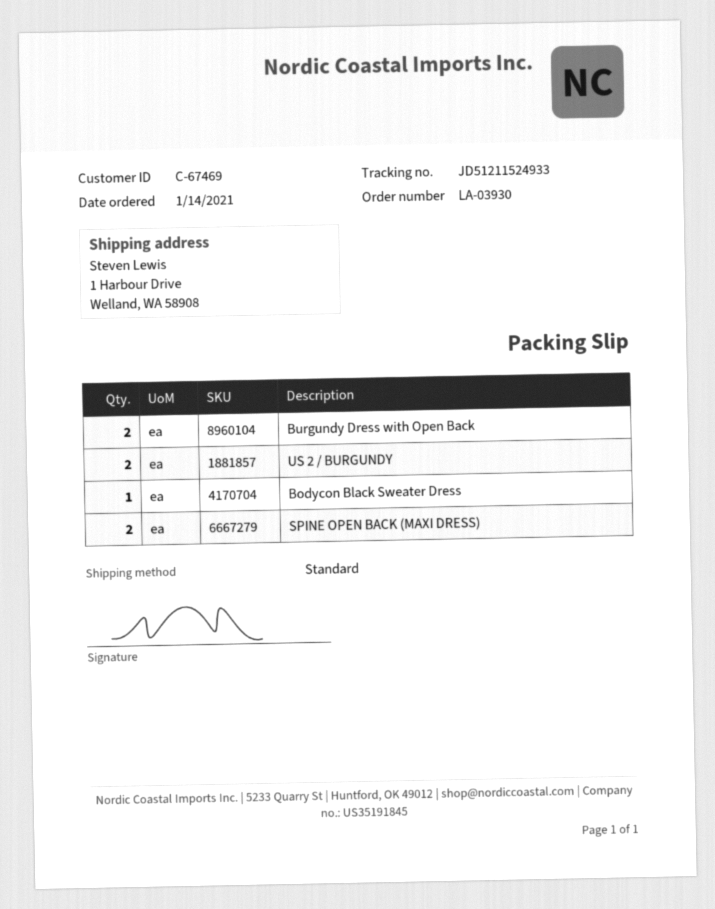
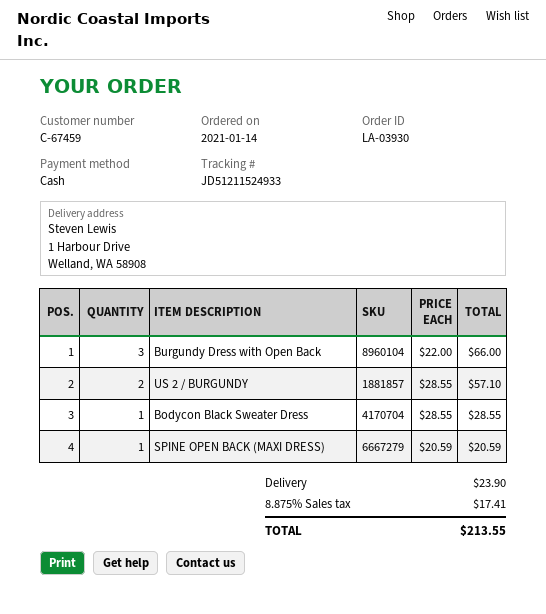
customer number: C-67469 -> C-67459
Burgundy Dress with Open Back: 2 -> 3
SPINE OPEN BACK (MAXI DRESS): 2 -> 1

